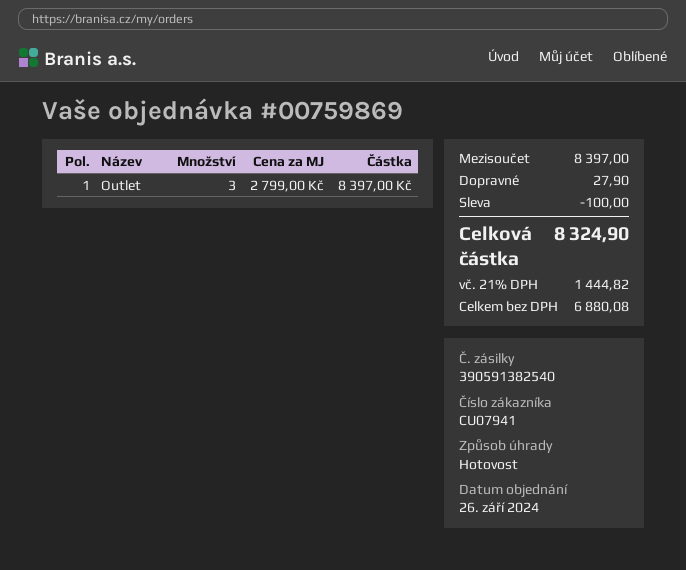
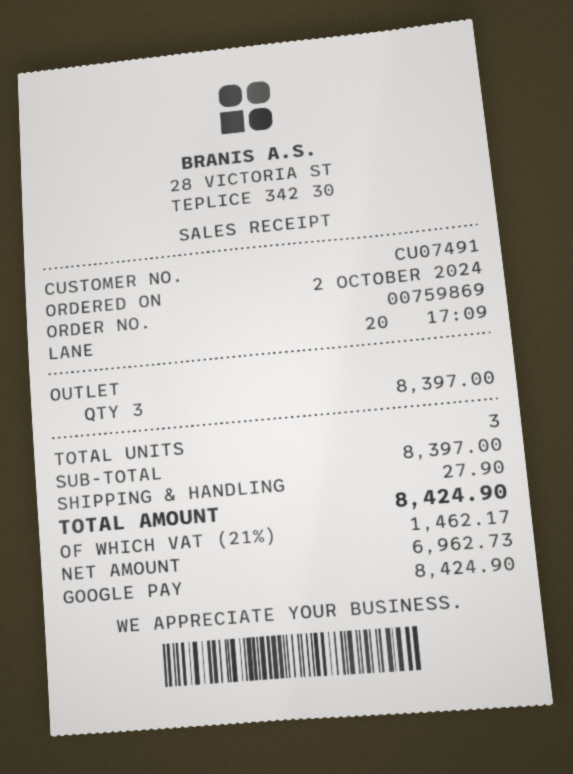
order date: 2024-09-26 -> 2024-10-02
customer number: CU07941 -> CU07491
payment method: cash -> Google Pay
discount: 100.00 -> none
net: 6880.08 -> 6962.73
tax: 21% = 1444.82 -> 21% = 1462.17
total: 8324.90 -> 8424.90

